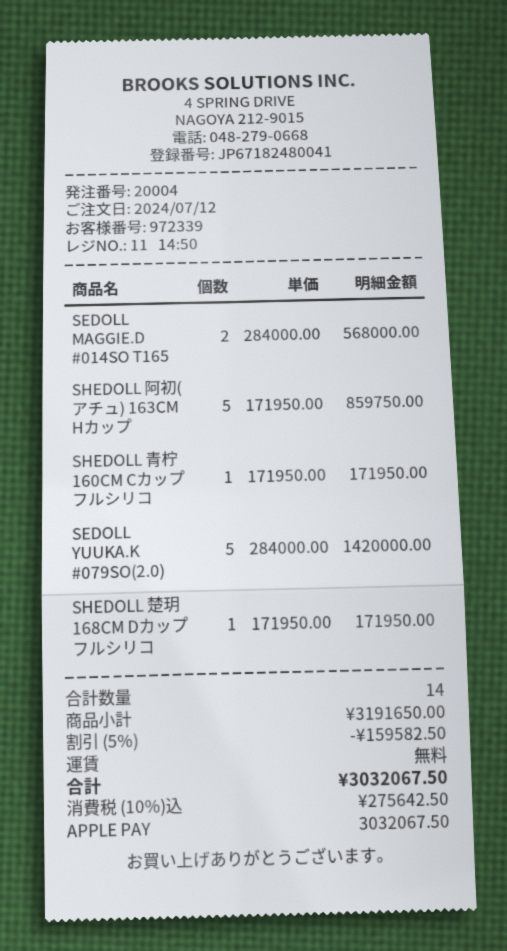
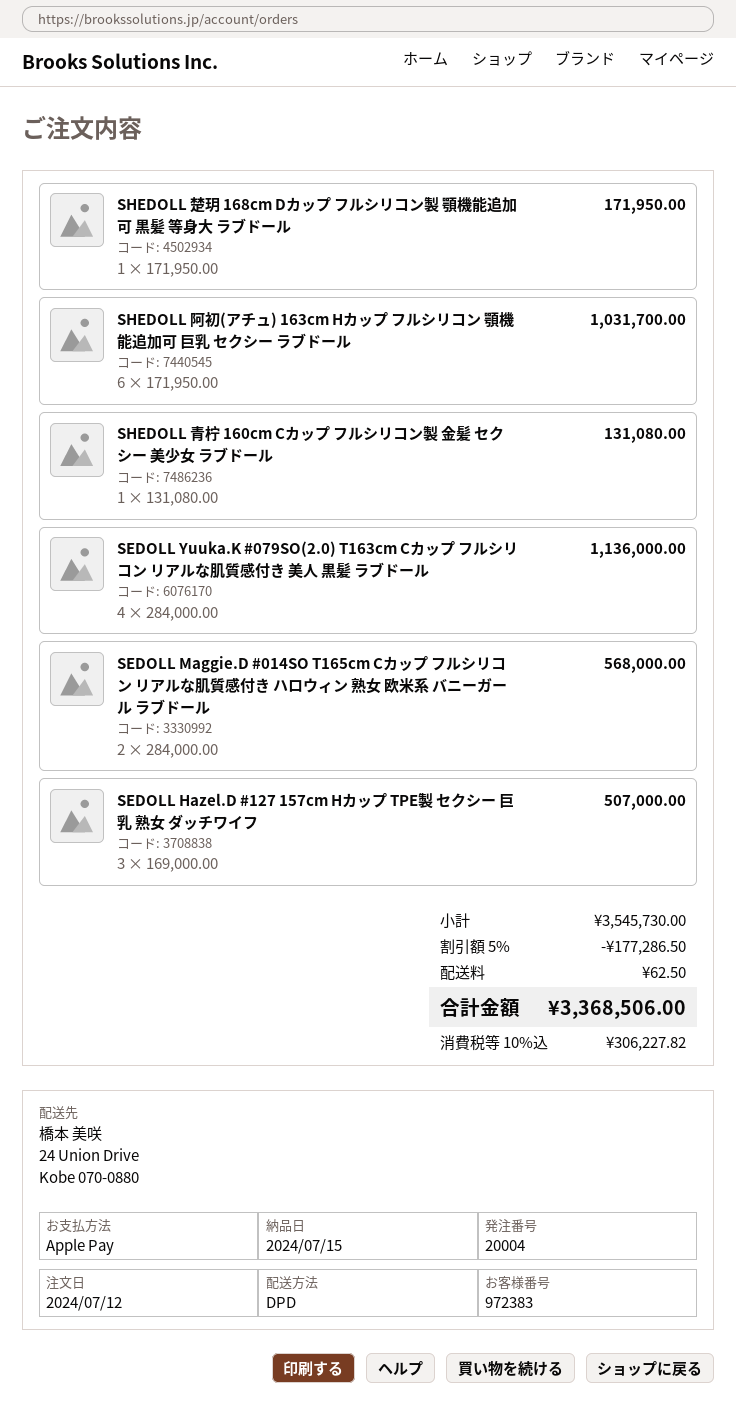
customer number: 972339 -> 972383
SHEDOLL 阿初(アチュ) 163CM Hカップ: 5 x 171950.00 = 859750.00 -> 6 x 171950.00 = 1031700.00
SHEDOLL 青柠 160CM Cカップ フルシリコ: 1 x 171950.00 = 171950.00 -> 1 x 131080.00 = 131080.00
SEDOLL YUUKA.K #079SO(2.0): 5 x 284000.00 = 1420000.00 -> 4 x 284000.00 = 1136000.00
SEDOLL Hazel.D #127 157cm Hカップ TPE製 セクシー 巨乳 熟女 ダッチワイフ: none -> 3 x 169000.00 = 507000.00
subtotal: 3191650.00 -> 3545730.00
discount: 5% = 159582.50 -> 5% = 177286.50
shipping: 0.00 -> 62.50
tax: 10% = 275642.50 -> 10% = 306227.82
total: 3032067.50 -> 3368506.00

